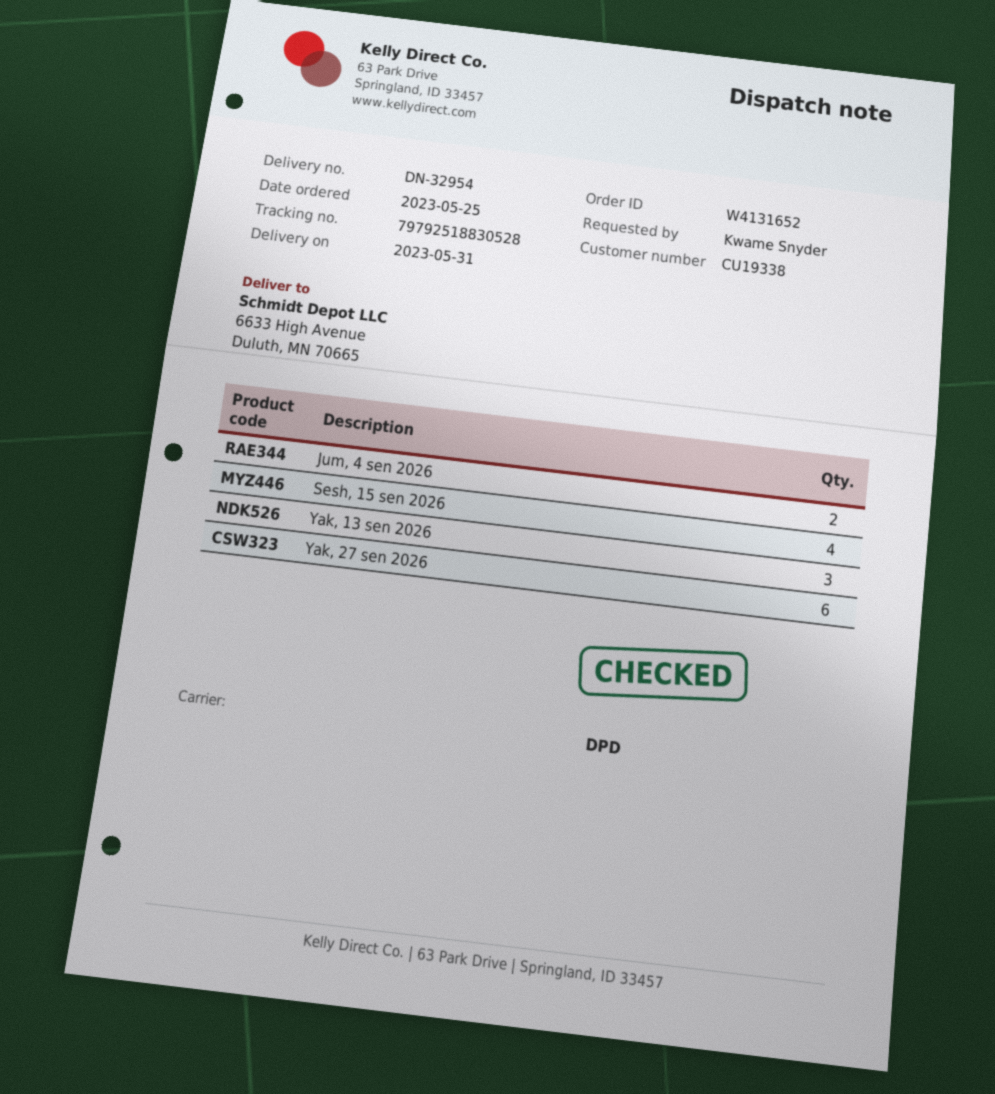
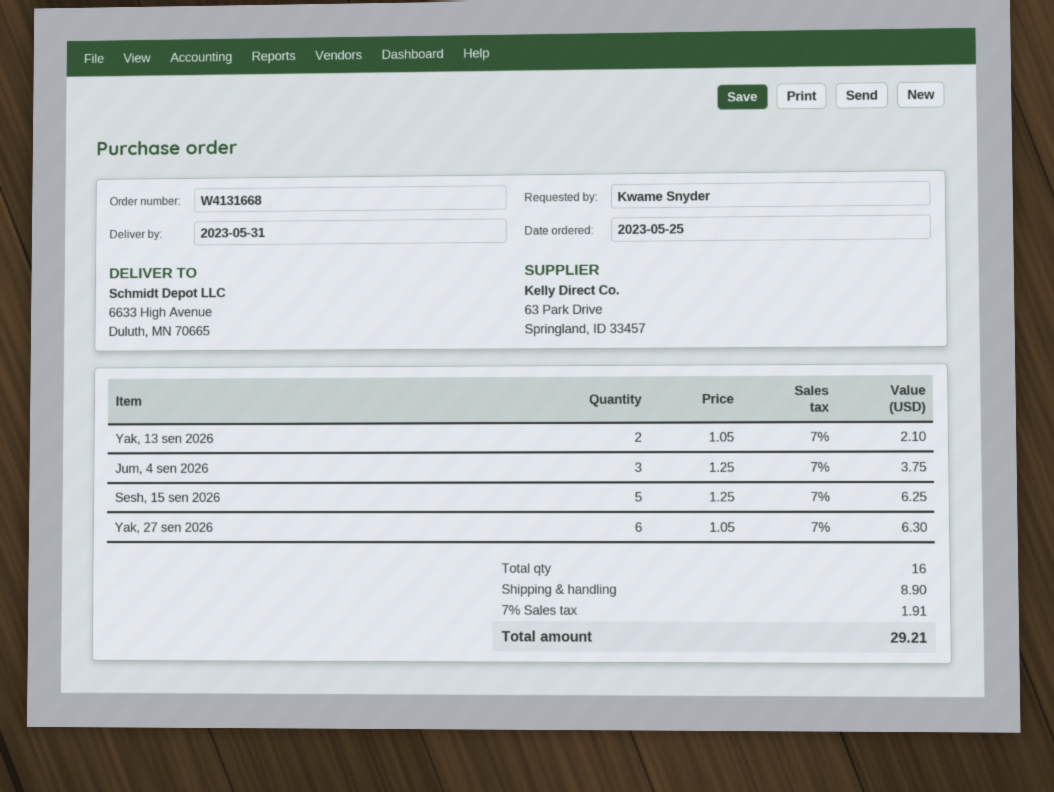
order number: W4131652 -> W4131668
Jum, 4 sen 2026: 2 -> 3
Sesh, 15 sen 2026: 4 -> 5
Yak, 13 sen 2026: 3 -> 2

